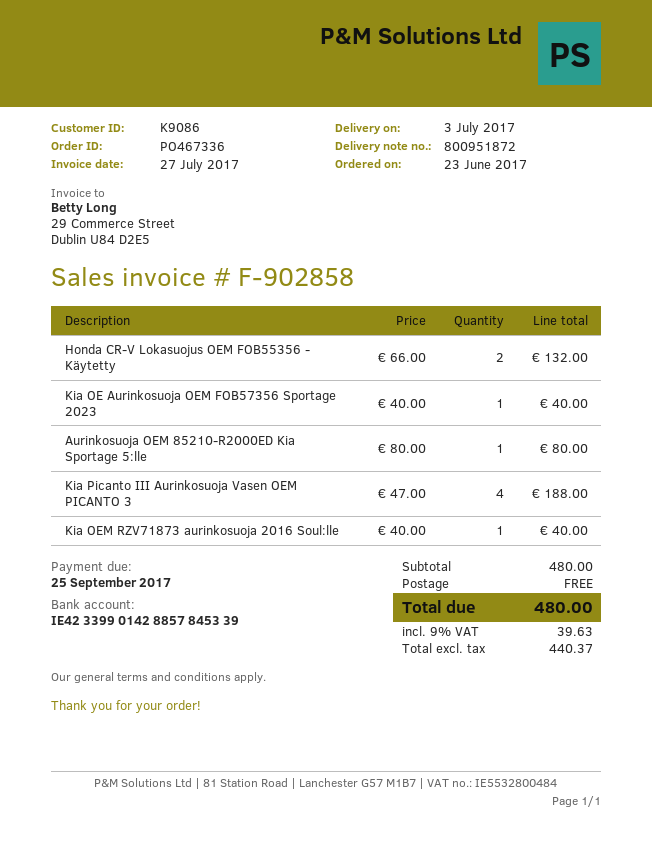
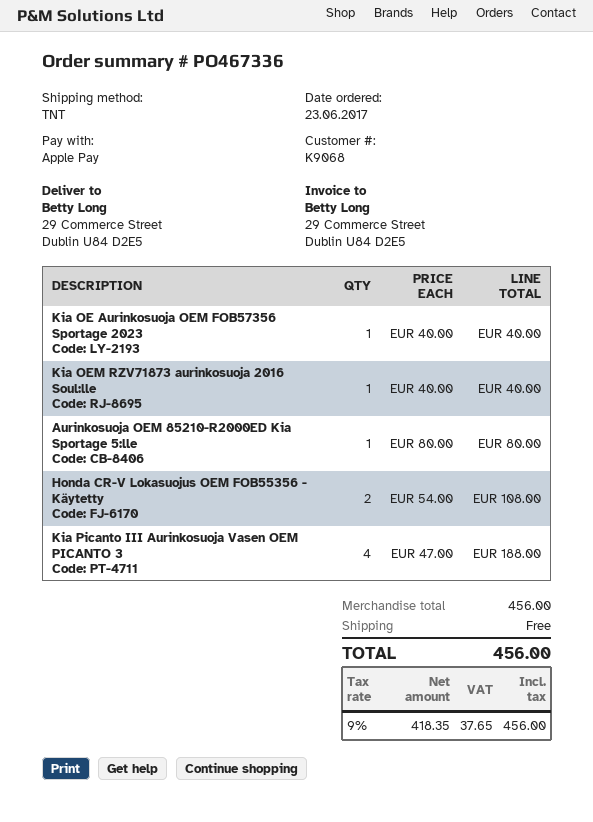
customer number: K9086 -> K9068
Honda CR-V Lokasuojus OEM FOB55356 - Käytetty: 2 x 66.00 = 132.00 -> 2 x 54.00 = 108.00
subtotal: 480.00 -> 456.00
net: 440.37 -> 418.35
tax: 9% = 39.63 -> 9% = 37.65
total: 480.00 -> 456.00

